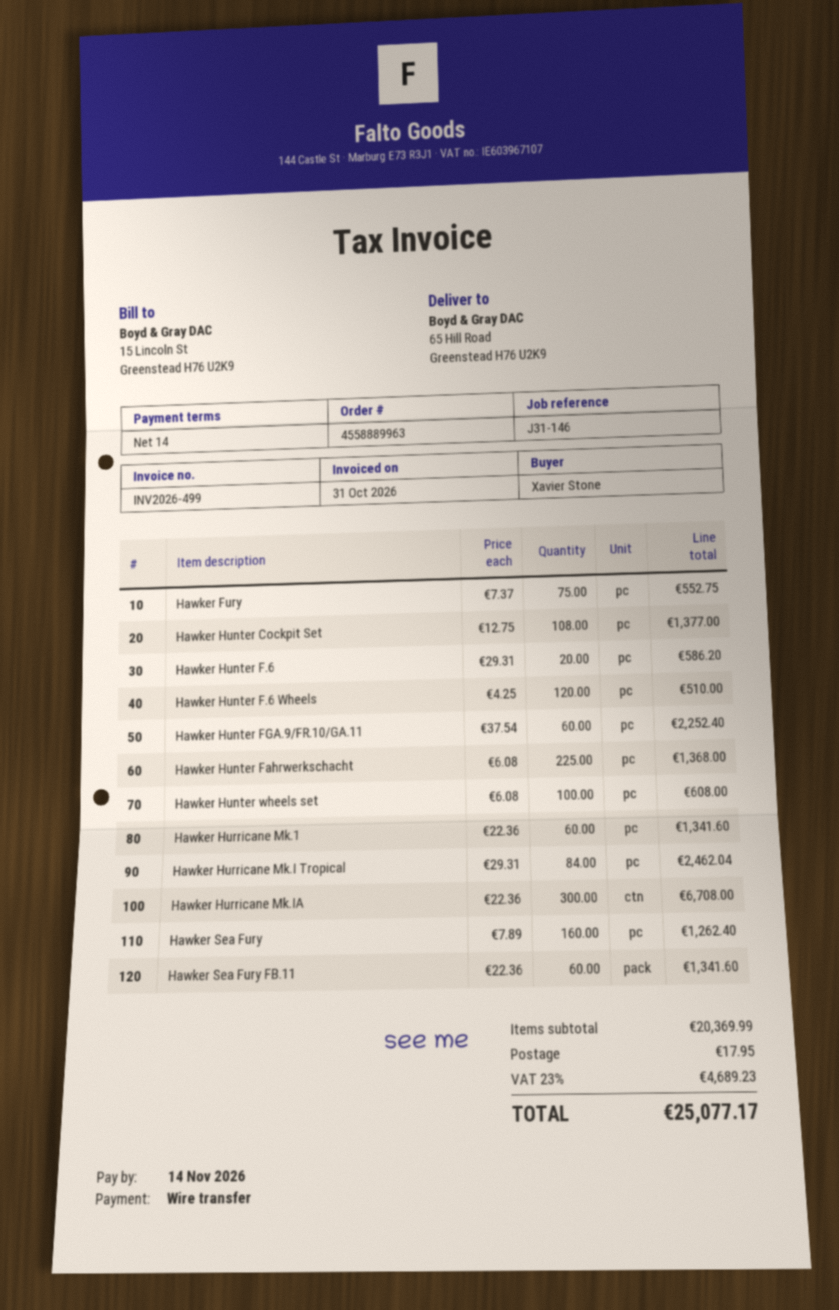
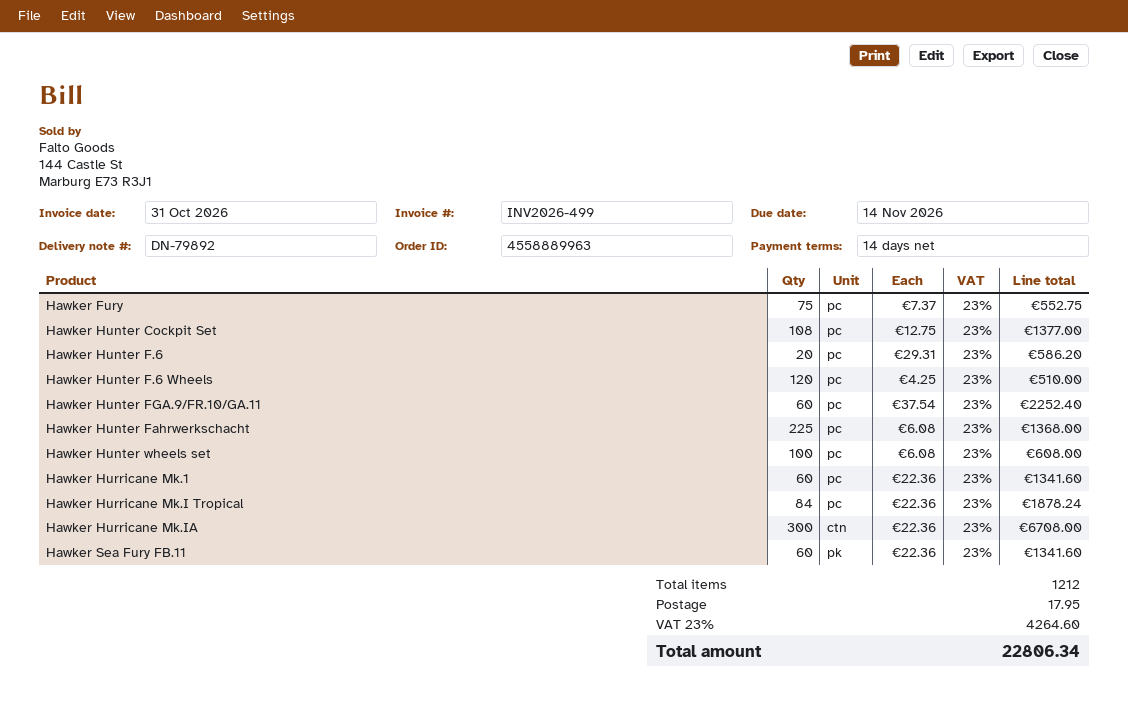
Hawker Hurricane Mk.I Tropical: 84 x 29.31 = 2462.04 -> 84 x 22.36 = 1878.24
Hawker Sea Fury: 160 x 7.89 = 1262.40 -> none
tax: 23% = 4689.23 -> 23% = 4264.60
total: 25077.17 -> 22806.34

